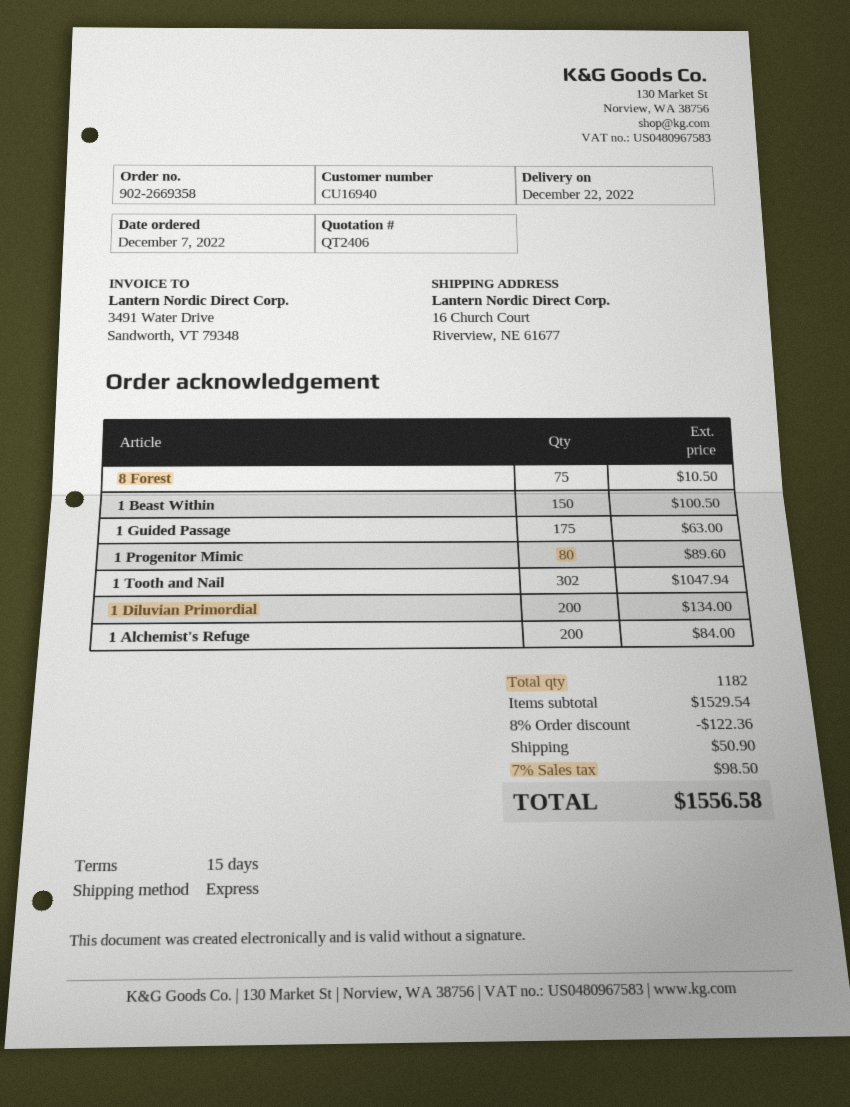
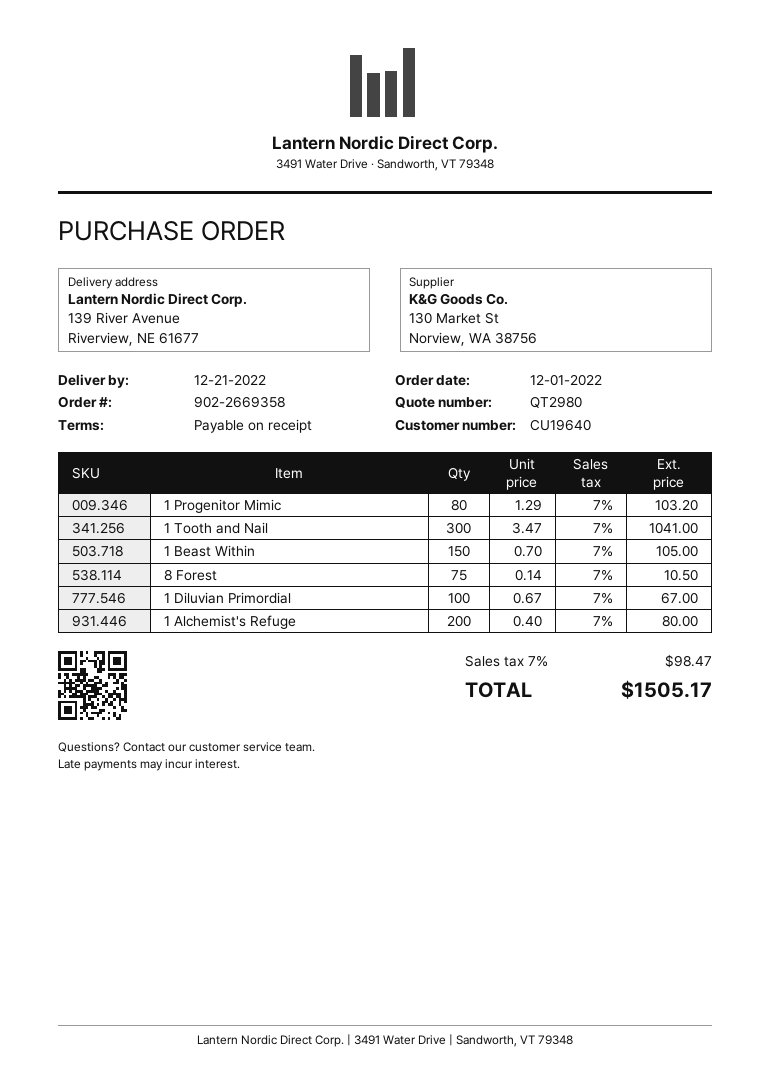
quote number: QT2406 -> QT2980
order date: 2022-12-07 -> 2022-12-01
delivery date: 2022-12-22 -> 2022-12-21
payment terms: 15 days -> on receipt
customer number: CU16940 -> CU19640
ship to: 16 Church Court, Riverview, NE 61677 -> 139 River Avenue, Riverview, NE 61677
1 Beast Within: 150 for 100.50 -> 150 for 105.00
1 Guided Passage: 175 for 63.00 -> none
1 Progenitor Mimic: 80 for 89.60 -> 80 for 103.20
1 Tooth and Nail: 302 for 1047.94 -> 300 for 1041.00
1 Diluvian Primordial: 200 for 134.00 -> 100 for 67.00
1 Alchemist's Refuge: 200 for 84.00 -> 200 for 80.00
discount: 8% = 122.36 -> none
shipping: 50.90 -> none
tax: 7% = 98.50 -> 7% = 98.47
total: 1556.58 -> 1505.17

